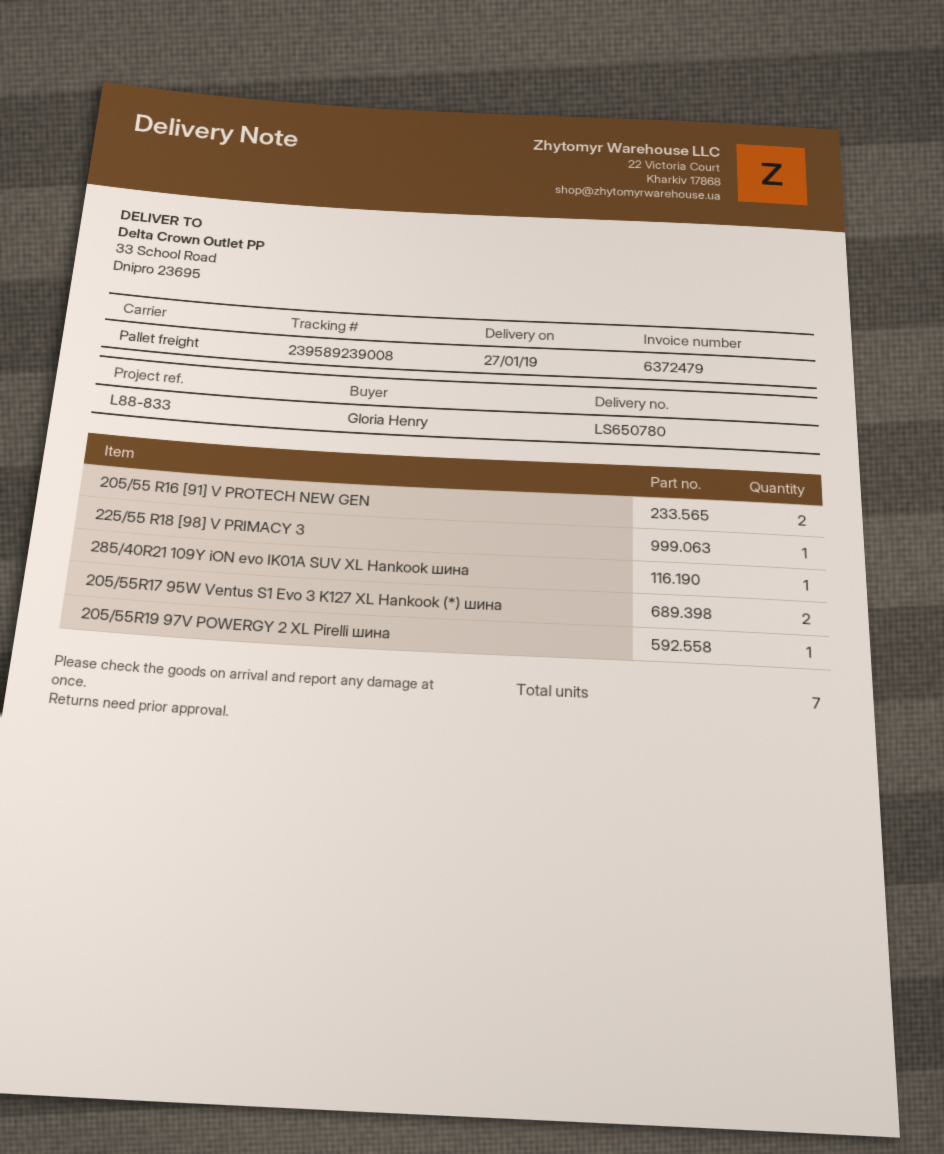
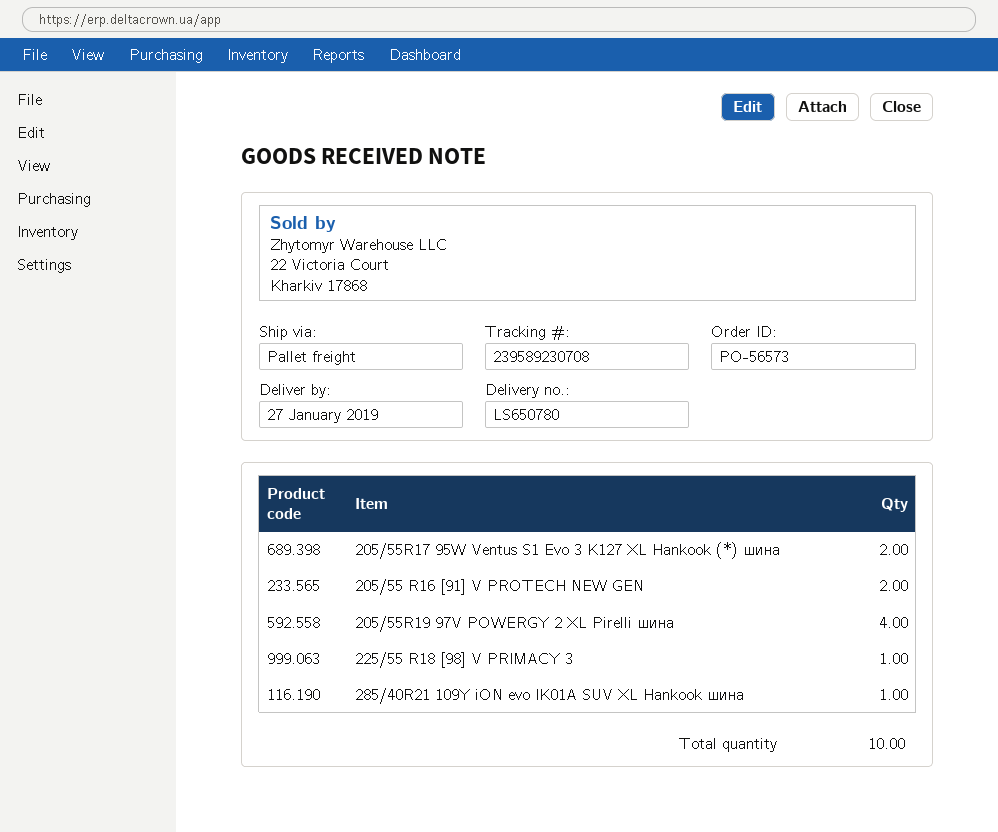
tracking number: 239589239008 -> 239589230708
205/55R19 97V POWERGY 2 XL Pirelli шина: 1 -> 4
total quantity: 7 -> 10

